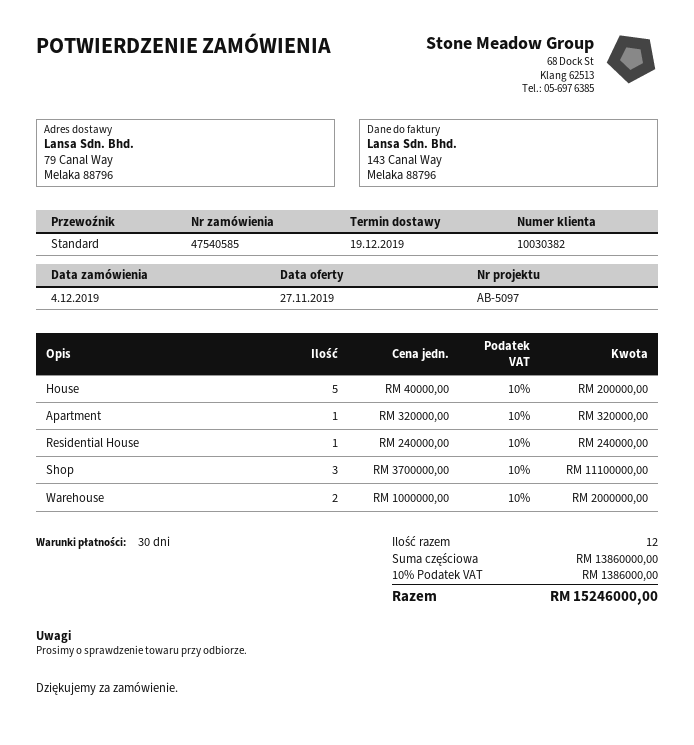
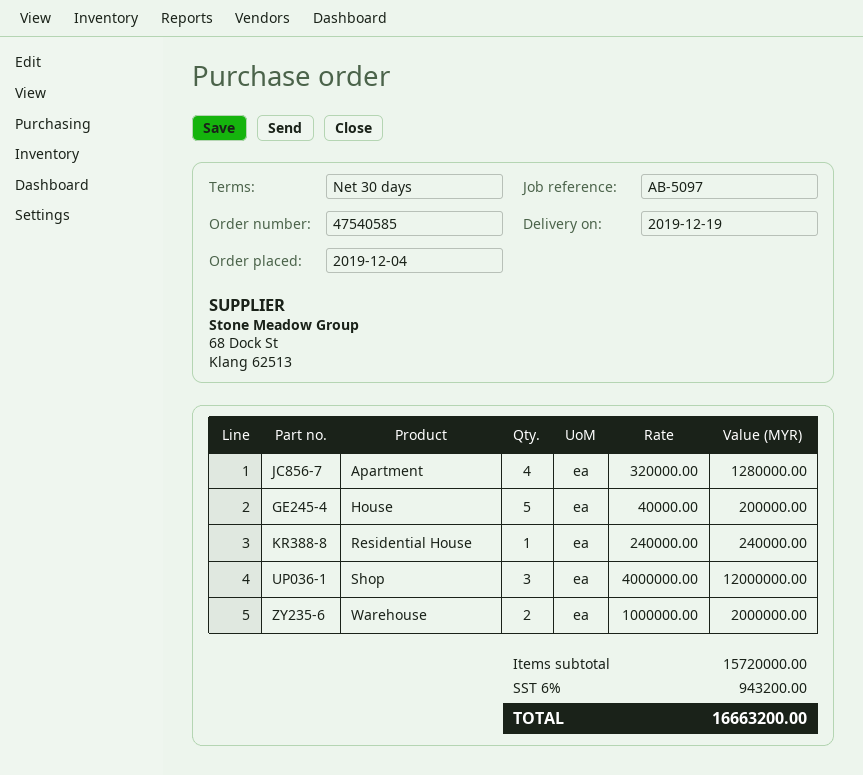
Apartment: 1 x 320000.00 = 320000.00 -> 4 x 320000.00 = 1280000.00
Shop: 3 x 3700000.00 = 11100000.00 -> 3 x 4000000.00 = 12000000.00
subtotal: 13860000.00 -> 15720000.00
tax: 10% = 1386000.00 -> 6% = 943200.00
total: 15246000.00 -> 16663200.00

